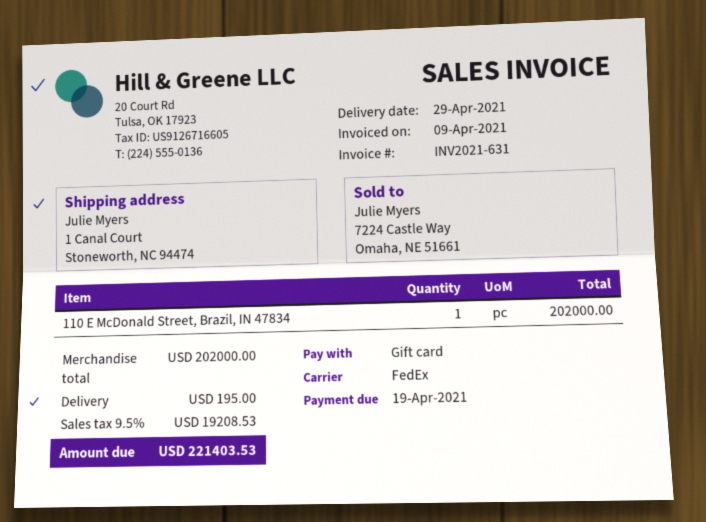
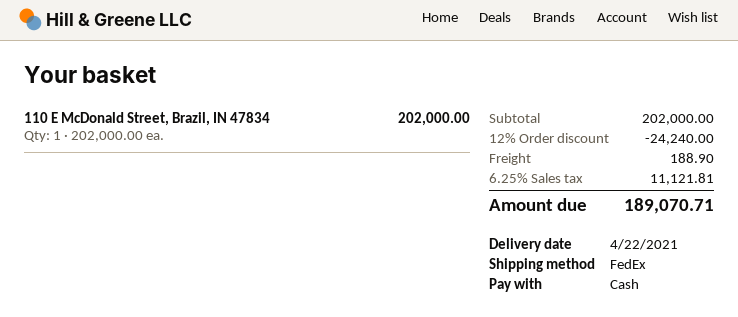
delivery date: 2021-04-29 -> 2021-04-22
payment method: gift card -> cash
discount: none -> 12% = 24240.00
shipping: 195.00 -> 188.90
tax: 9.5% = 19208.53 -> 6.25% = 11121.81
total: 221403.53 -> 189070.71

